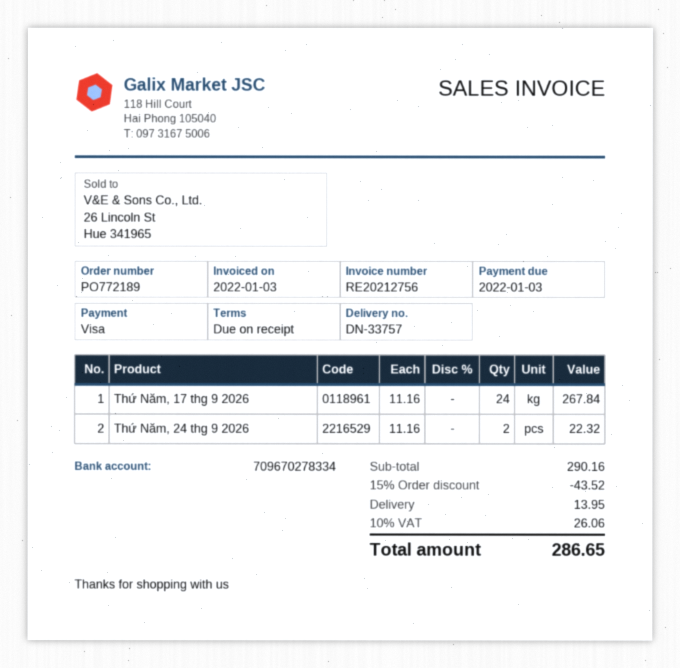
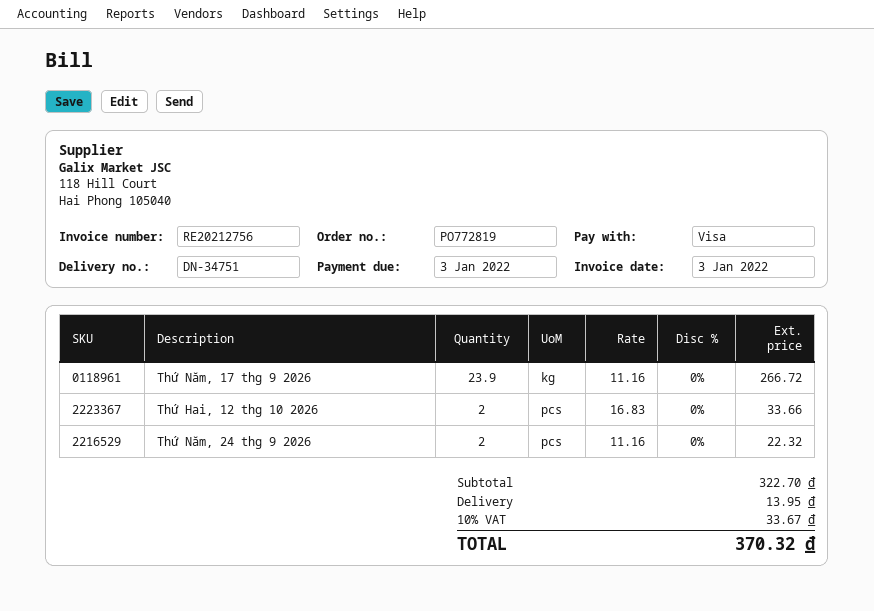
order number: PO772189 -> PO772819
delivery note number: DN-33757 -> DN-34751
Thứ Năm, 17 thg 9 2026: 24 x 11.16 = 267.84 -> 23.9 x 11.16 = 266.72
Thứ Hai, 12 thg 10 2026: none -> 2 x 16.83 = 33.66
subtotal: 290.16 -> 322.70
discount: 15% = 43.52 -> none
tax: 10% = 26.06 -> 10% = 33.67
total: 286.65 -> 370.32

